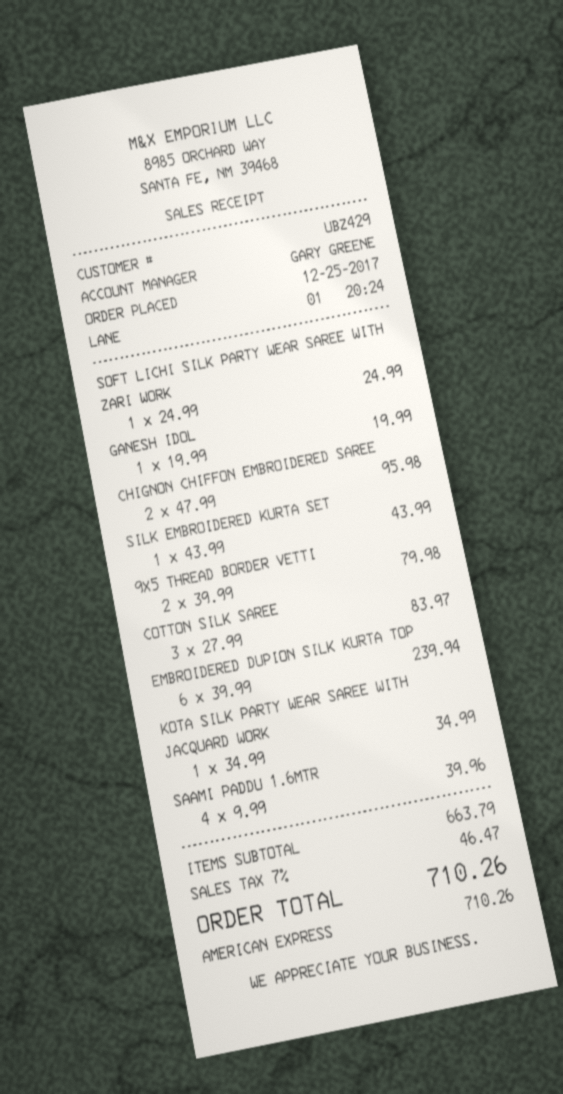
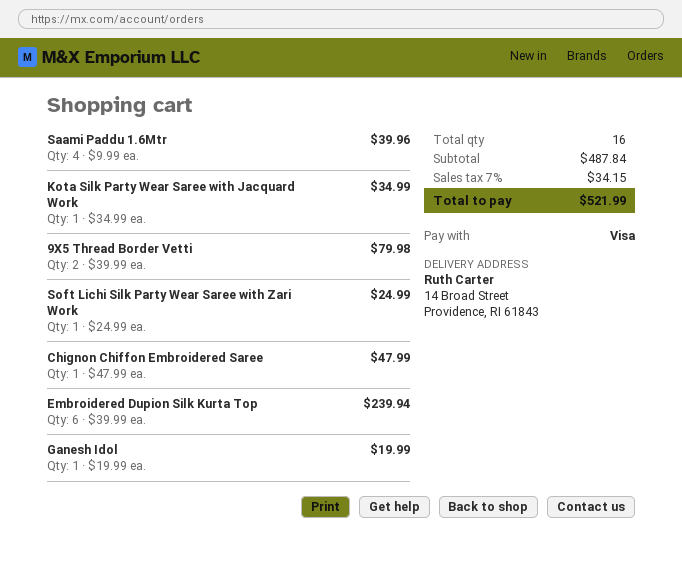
payment method: American Express -> Visa
CHIGNON CHIFFON EMBROIDERED SAREE: 2 x 47.99 = 95.98 -> 1 x 47.99 = 47.99
SILK EMBROIDERED KURTA SET: 1 x 43.99 = 43.99 -> none
COTTON SILK SAREE: 3 x 27.99 = 83.97 -> none
subtotal: 663.79 -> 487.84
tax: 7% = 46.47 -> 7% = 34.15
total: 710.26 -> 521.99

